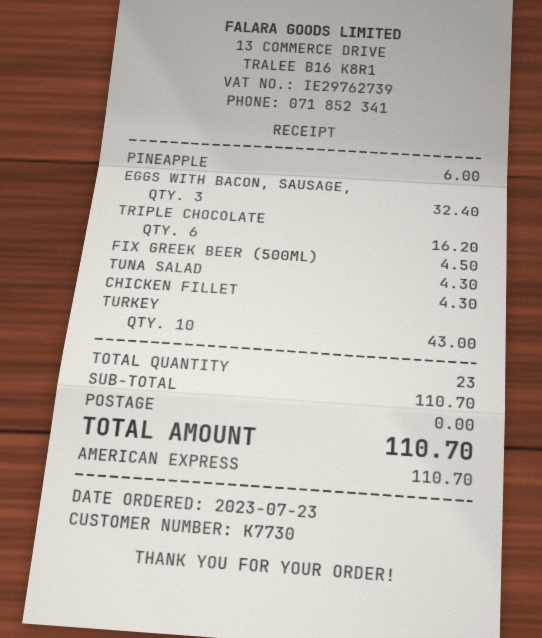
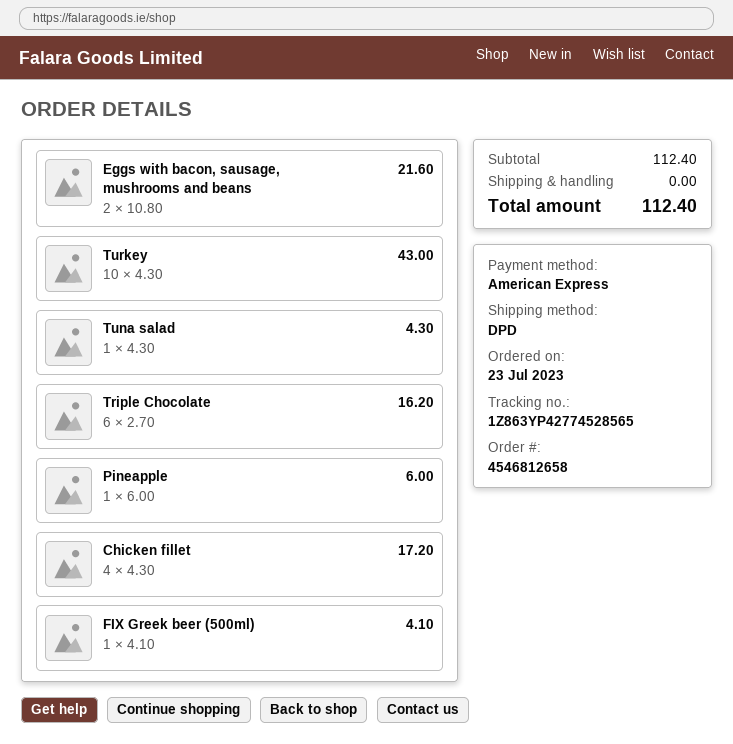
EGGS WITH BACON, SAUSAGE,: 3 for 32.40 -> 2 for 21.60
FIX GREEK BEER (500ML): 1 for 4.50 -> 1 for 4.10
CHICKEN FILLET: 1 for 4.30 -> 4 for 17.20
subtotal: 110.70 -> 112.40
total: 110.70 -> 112.40

